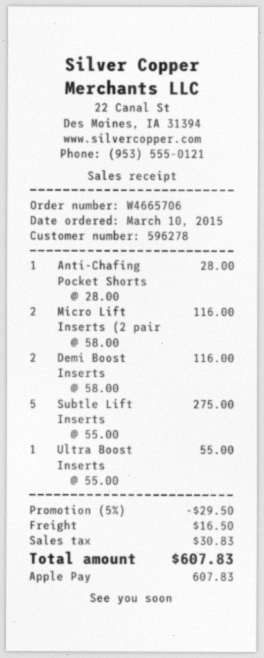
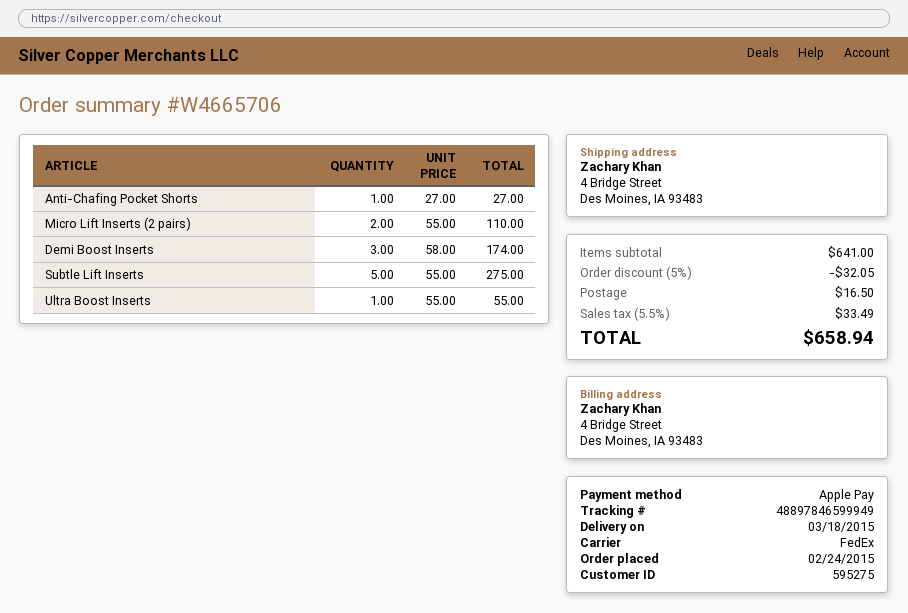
order date: 2015-03-10 -> 2015-02-24
customer number: 596278 -> 595275
Anti-Chafing Pocket Shorts: 1 x 28.00 = 28.00 -> 1 x 27.00 = 27.00
Micro Lift Inserts (2 pair: 2 x 58.00 = 116.00 -> 2 x 55.00 = 110.00
Demi Boost Inserts: 2 x 58.00 = 116.00 -> 3 x 58.00 = 174.00
discount: 5% = 29.50 -> 5% = 32.05
tax: 30.83 -> 33.49
total: 607.83 -> 658.94

